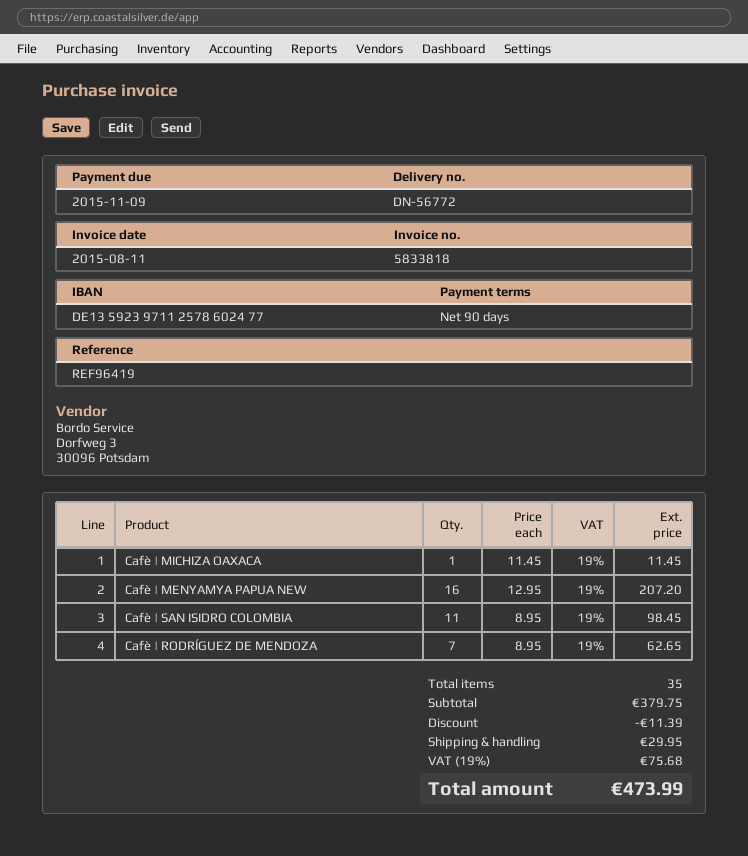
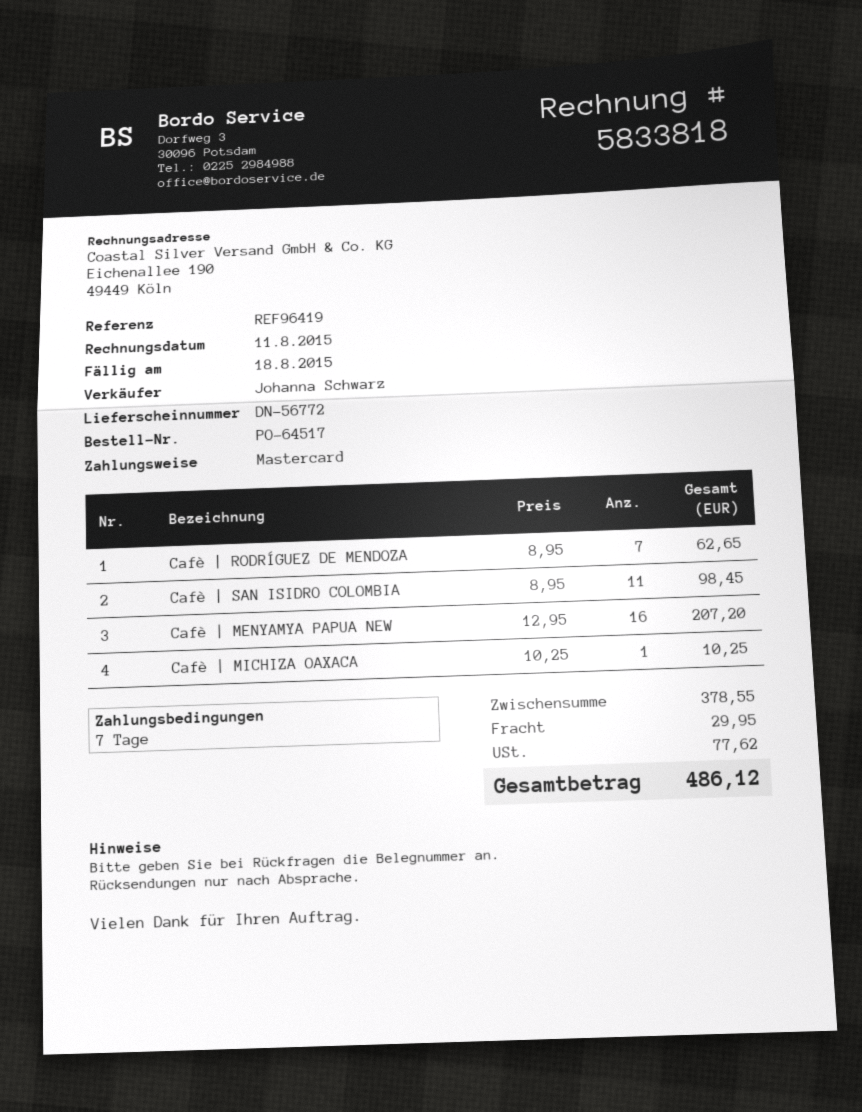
payment terms: 90 days -> 7 days
due date: 2015-11-09 -> 2015-08-18
Cafè | MICHIZA OAXACA: 1 x 11.45 = 11.45 -> 1 x 10.25 = 10.25
subtotal: 379.75 -> 378.55
discount: 11.39 -> none
tax: 75.68 -> 77.62
total: 473.99 -> 486.12

